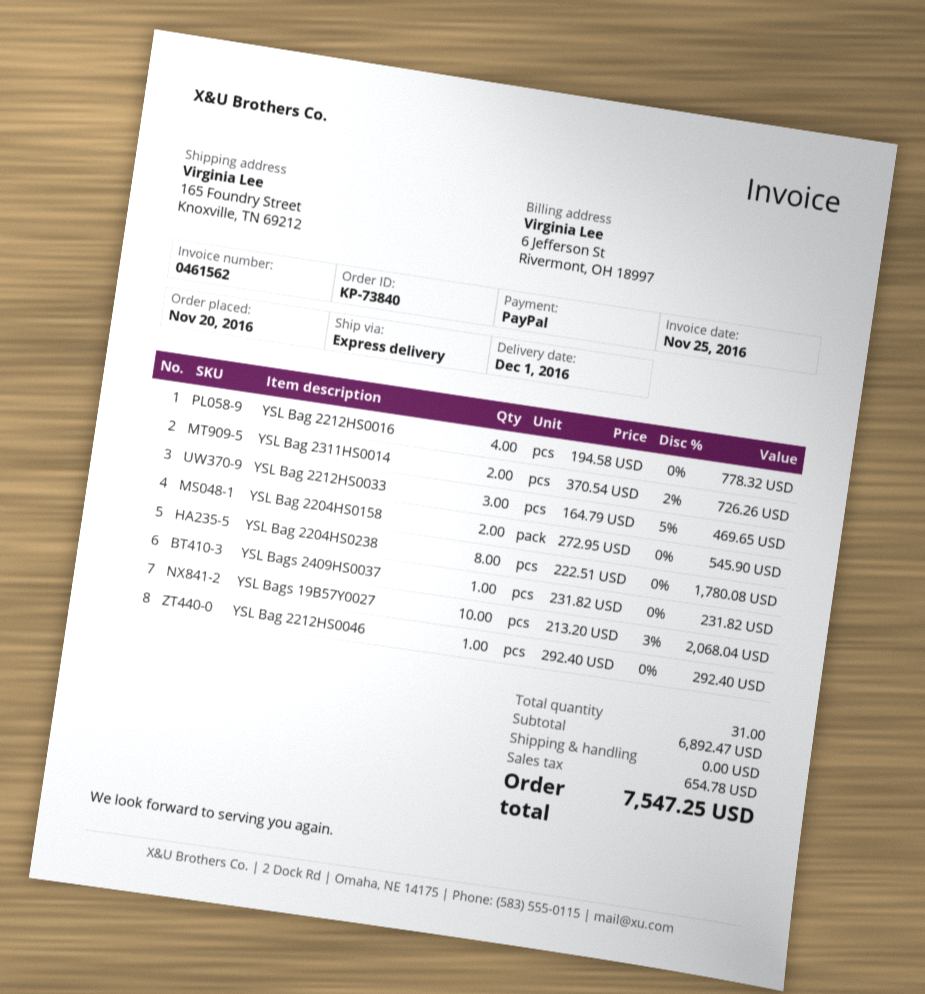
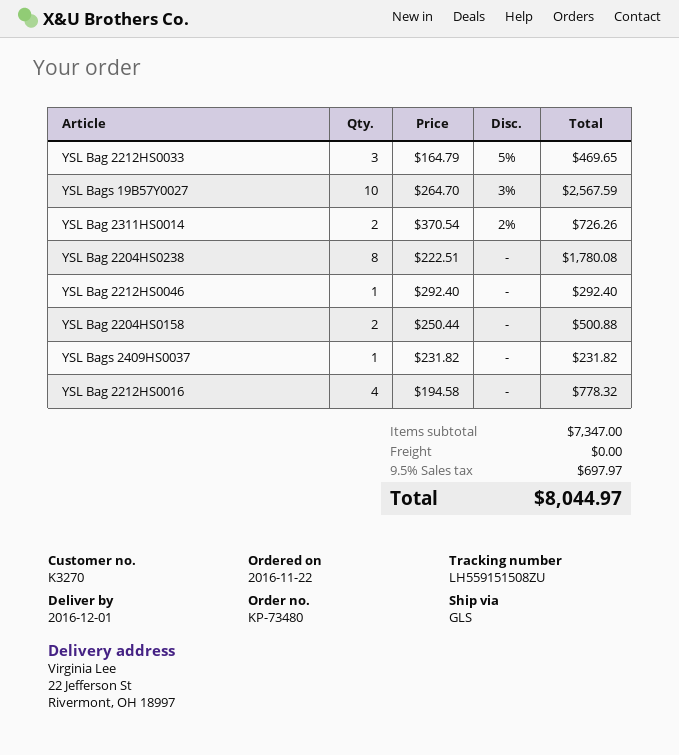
order number: KP-73840 -> KP-73480
order date: 2016-11-20 -> 2016-11-22
shipping method: express -> GLS
ship to: 165 Foundry Street, Knoxville, TN 69212 -> 22 Jefferson St, Rivermont, OH 18997
YSL Bag 2204HS0158: 2 x 272.95 = 545.90 -> 2 x 250.44 = 500.88
YSL Bags 19B57Y0027: 10 x 213.20 - 3% = 2068.04 -> 10 x 264.70 - 3% = 2567.59
subtotal: 6892.47 -> 7347.00
tax: 654.78 -> 697.97
total: 7547.25 -> 8044.97

